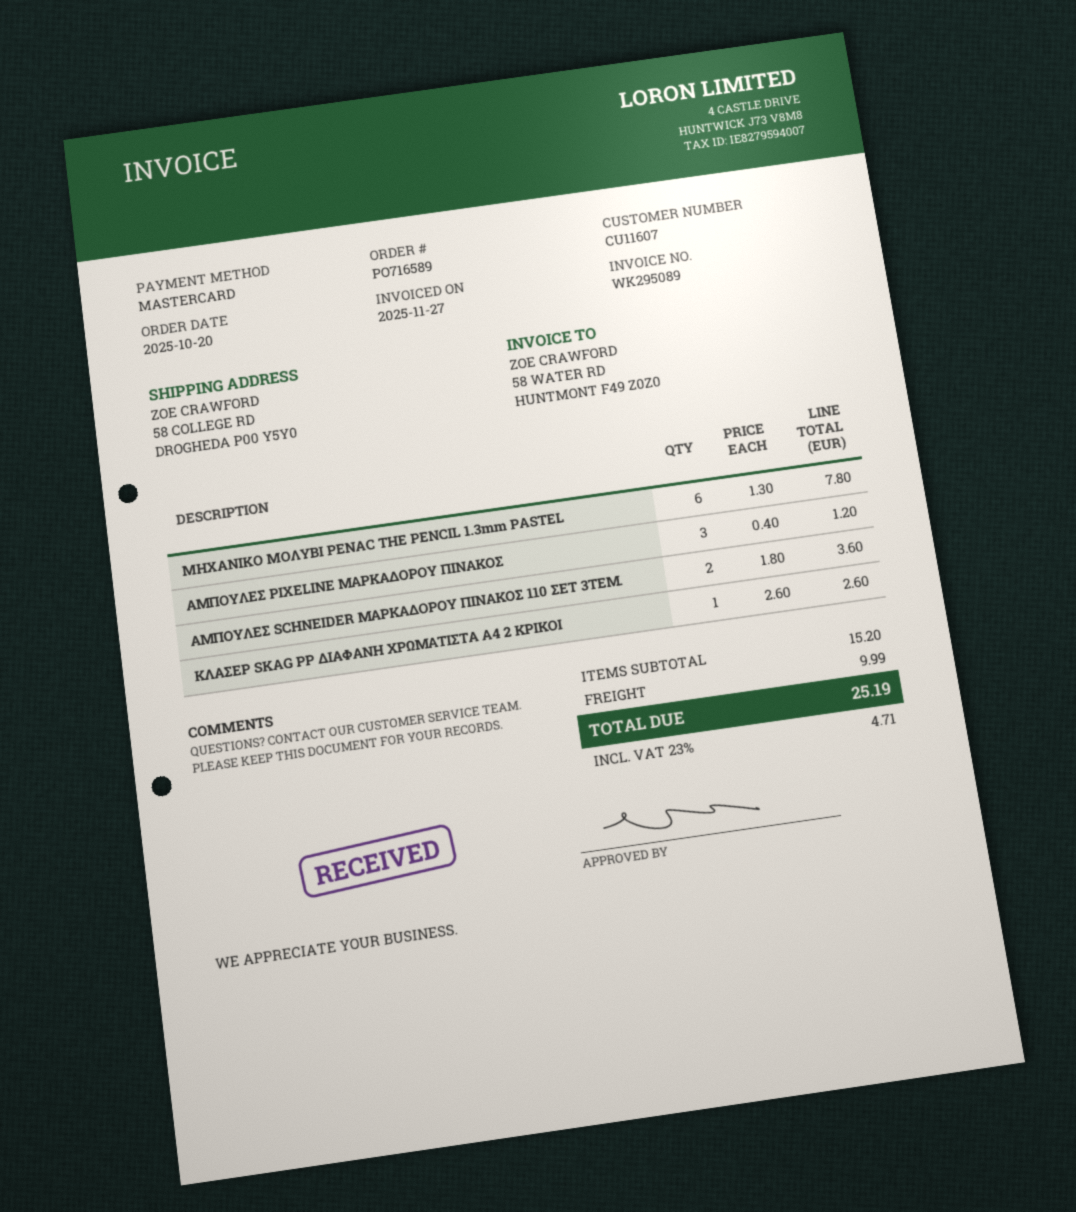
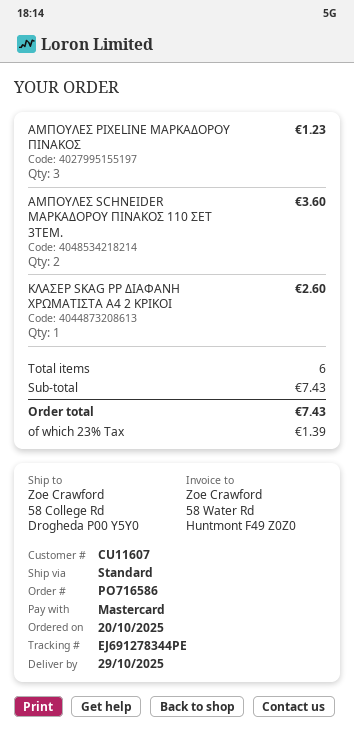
order number: PO716589 -> PO716586
MHXANIKO MOΛΥΒΙ PENAC THE PENCIL 1.3mm PASTEL: 6 for 7.80 -> none
ΑΜΠΟΥΛΕΣ PIXELINE ΜΑΡΚΑΔΟΡΟΥ ΠΙΝΑΚΟΣ: 3 for 1.20 -> 3 for 1.23
subtotal: 15.20 -> 7.43
shipping: 9.99 -> none
tax: 23% = 4.71 -> 23% = 1.39
total: 25.19 -> 7.43

